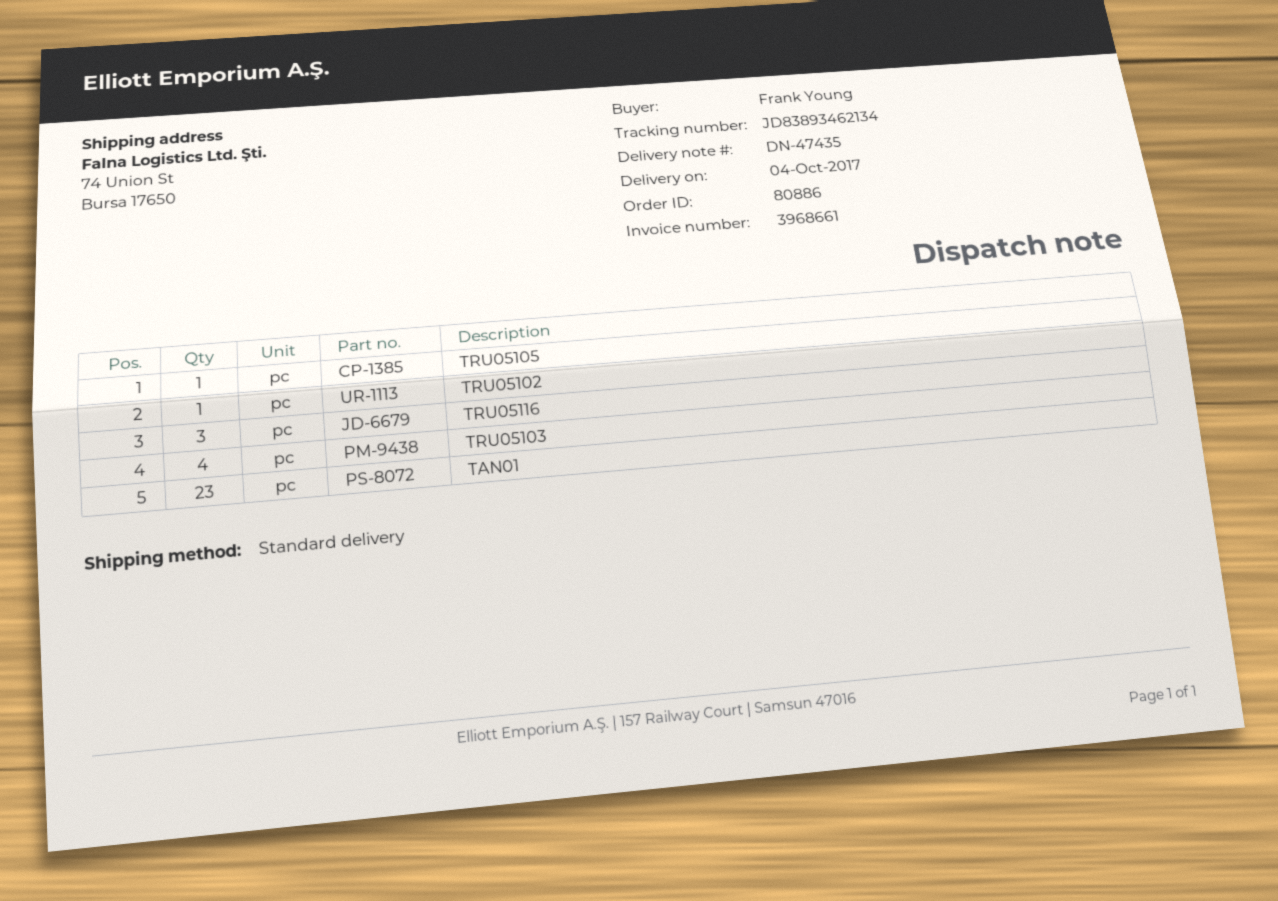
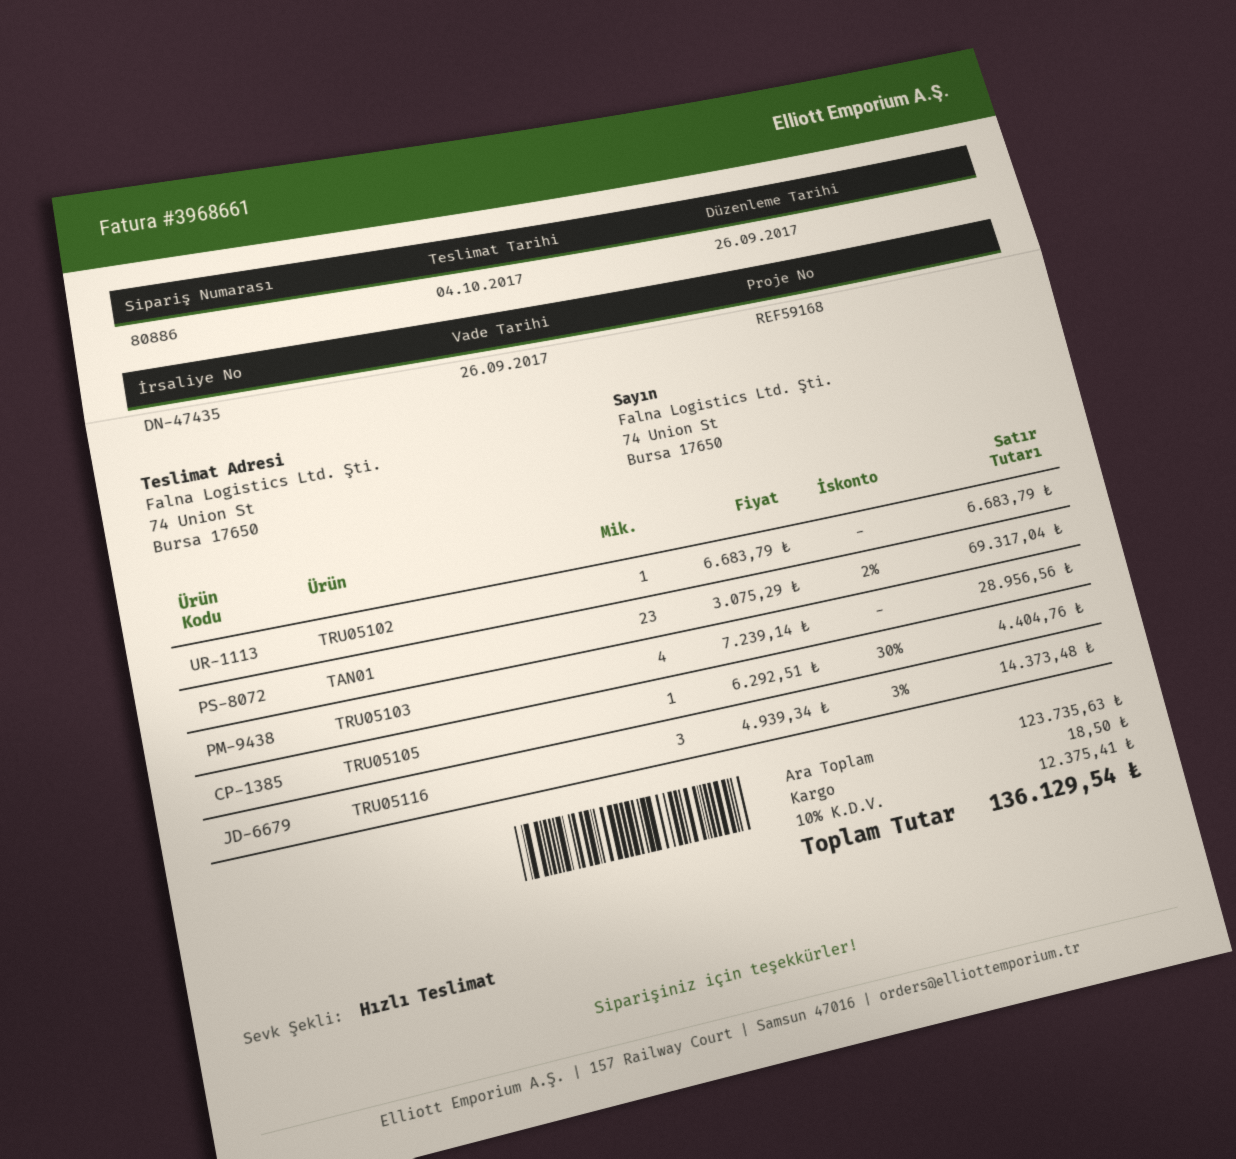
shipping method: standard -> express

